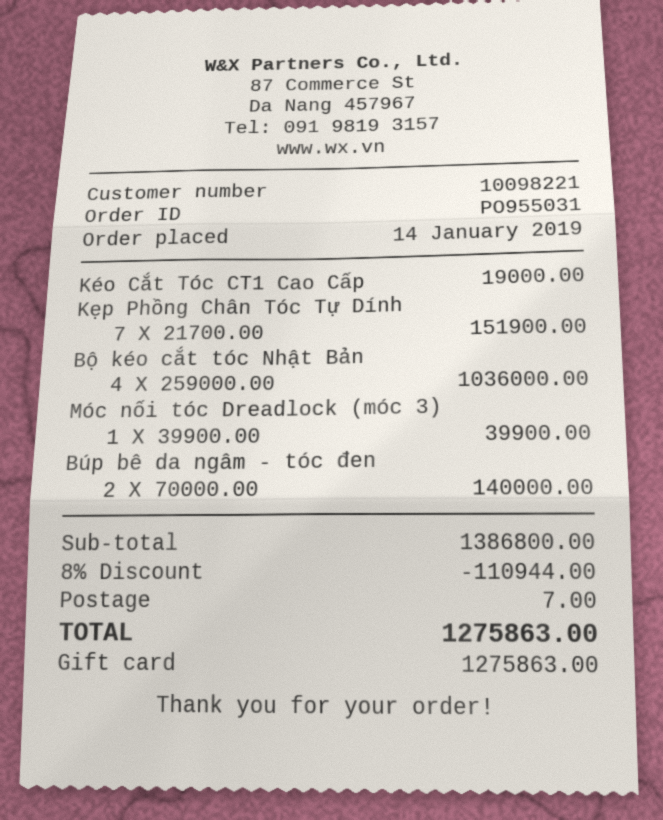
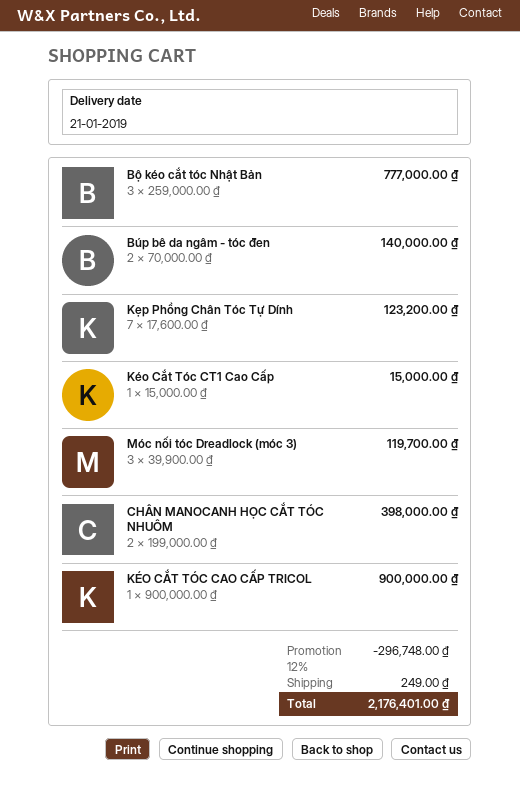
Kéo Cắt Tóc CT1 Cao Cấp: 1 x 19000.00 = 19000.00 -> 1 x 15000.00 = 15000.00
Kẹp Phồng Chân Tóc Tự Dính: 7 x 21700.00 = 151900.00 -> 7 x 17600.00 = 123200.00
Bộ kéo cắt tóc Nhật Bản: 4 x 259000.00 = 1036000.00 -> 3 x 259000.00 = 777000.00
Móc nối tóc Dreadlock (móc 3): 1 x 39900.00 = 39900.00 -> 3 x 39900.00 = 119700.00
CHÂN MANOCANH HỌC CẮT TÓC NHUÔM: none -> 2 x 199000.00 = 398000.00
KÉO CẮT TÓC CAO CẤP TRICOL: none -> 1 x 900000.00 = 900000.00
discount: 8% = 110944.00 -> 12% = 296748.00
shipping: 7.00 -> 249.00
total: 1275863.00 -> 2176401.00

